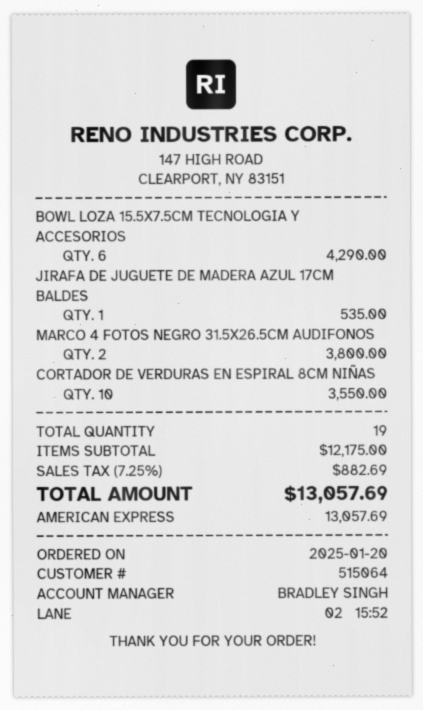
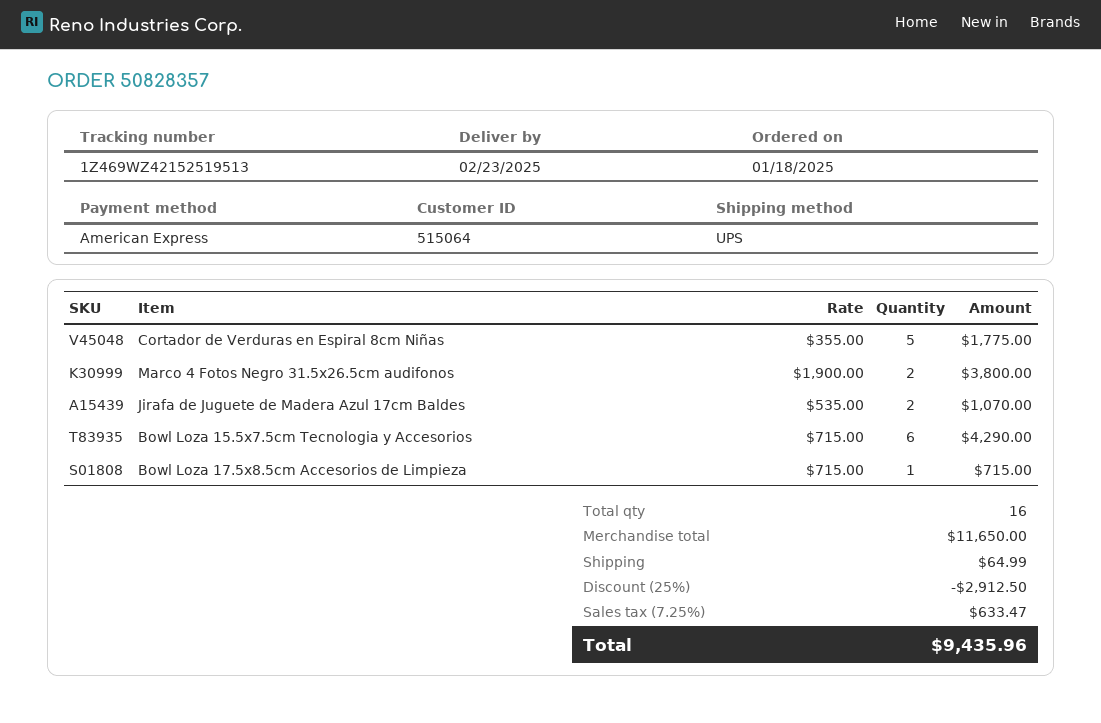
order date: 2025-01-20 -> 2025-01-18
JIRAFA DE JUGUETE DE MADERA AZUL 17CM BALDES: 1 for 535.00 -> 2 for 1070.00
CORTADOR DE VERDURAS EN ESPIRAL 8CM NIÑAS: 10 for 3550.00 -> 5 for 1775.00
Bowl Loza 17.5x8.5cm Accesorios de Limpieza: none -> 1 for 715.00
total quantity: 19 -> 16
subtotal: 12175.00 -> 11650.00
discount: none -> 25% = 2912.50
shipping: none -> 64.99
tax: 7.25% = 882.69 -> 7.25% = 633.47
total: 13057.69 -> 9435.96

